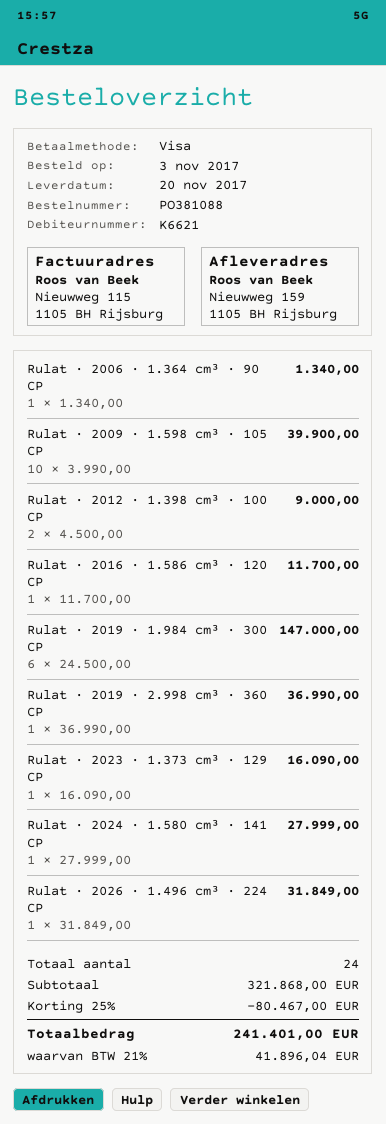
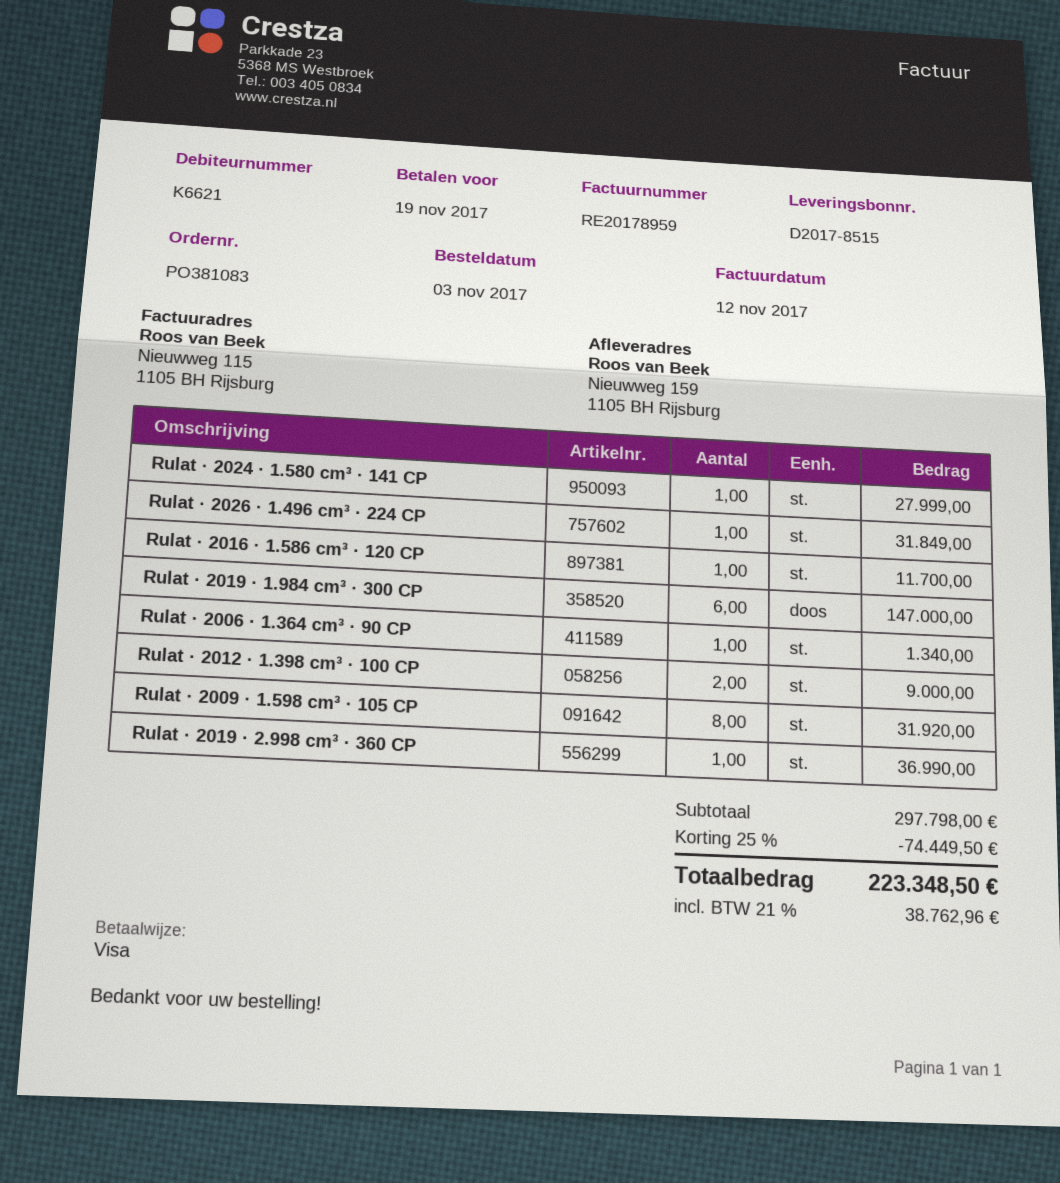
order number: PO381088 -> PO381083
Rulat · 2009 · 1.598 cm³ · 105 CP: 10 for 39900.00 -> 8 for 31920.00
Rulat · 2023 · 1.373 cm³ · 129 CP: 1 for 16090.00 -> none
subtotal: 321868.00 -> 297798.00
discount: 25% = 80467.00 -> 25% = 74449.50
tax: 21% = 41896.04 -> 21% = 38762.96
total: 241401.00 -> 223348.50

